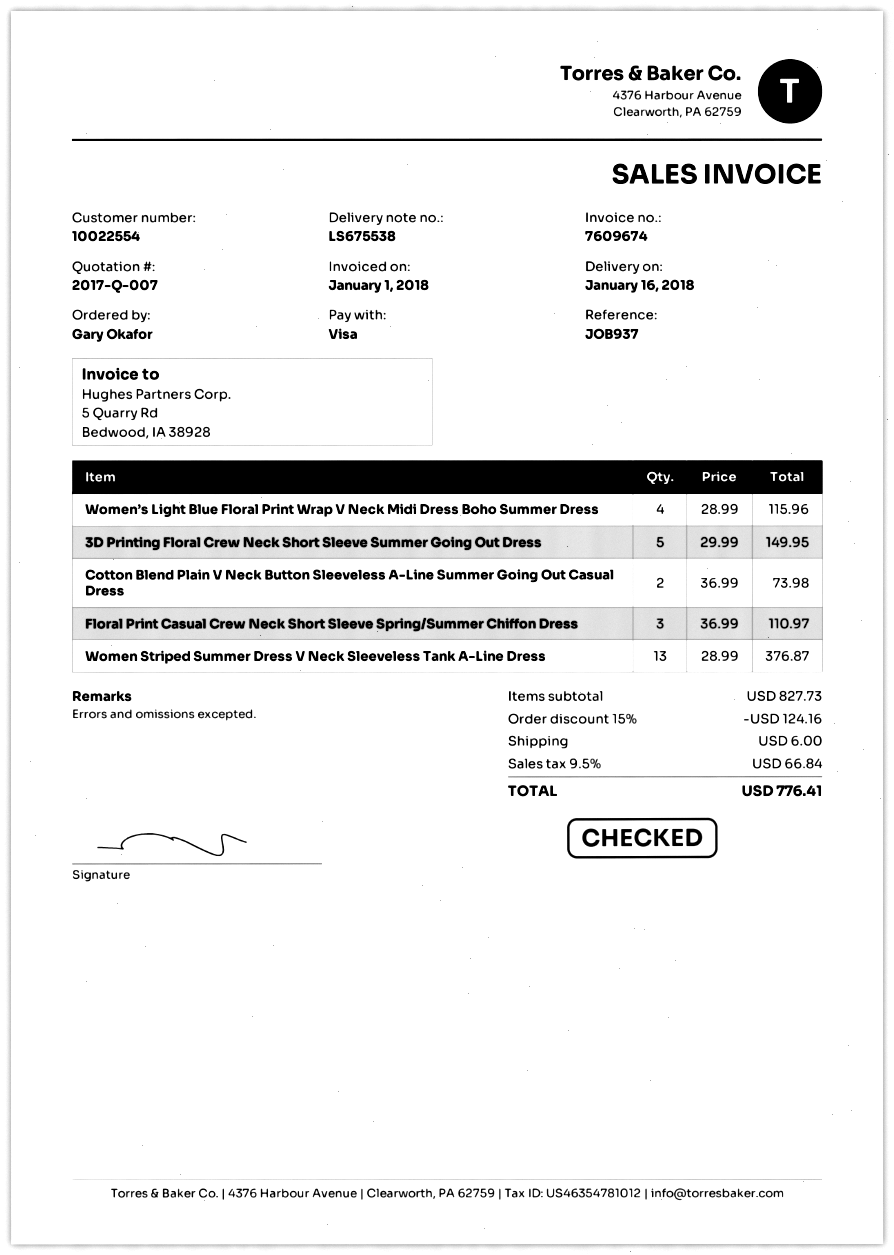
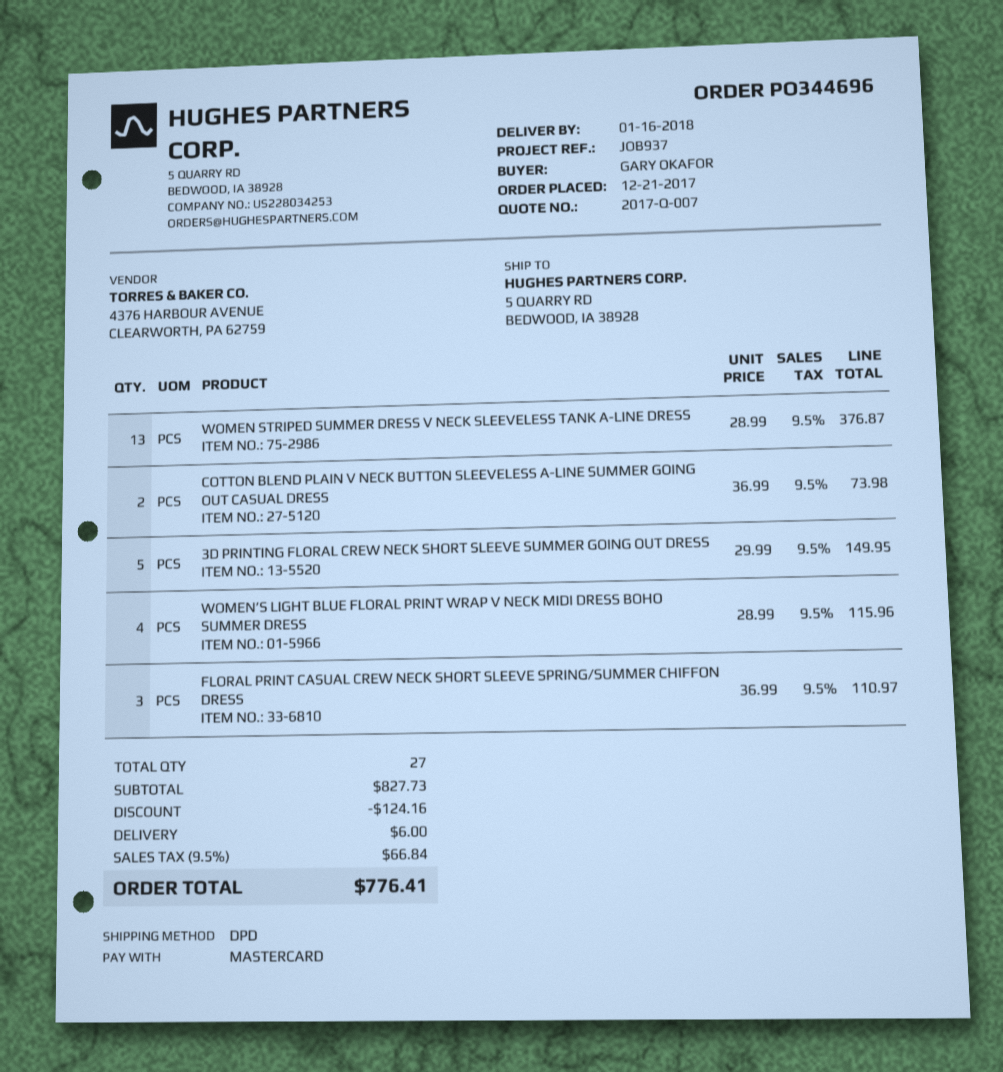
payment method: Visa -> Mastercard

